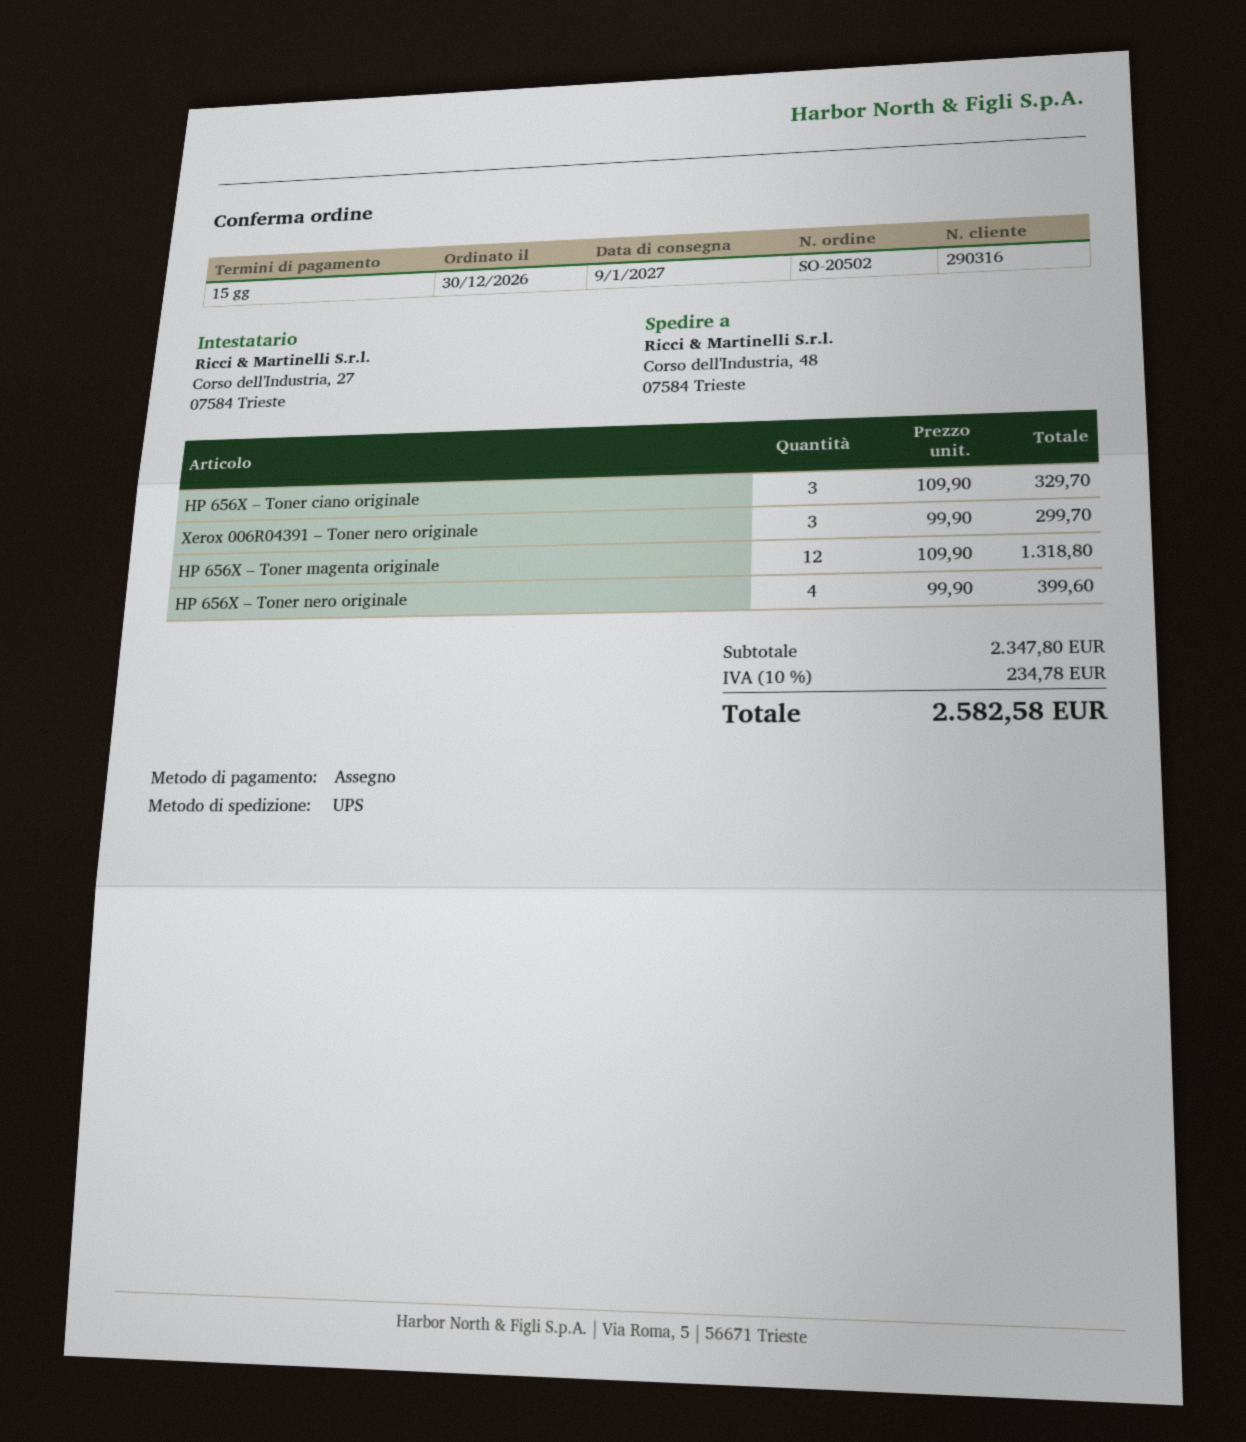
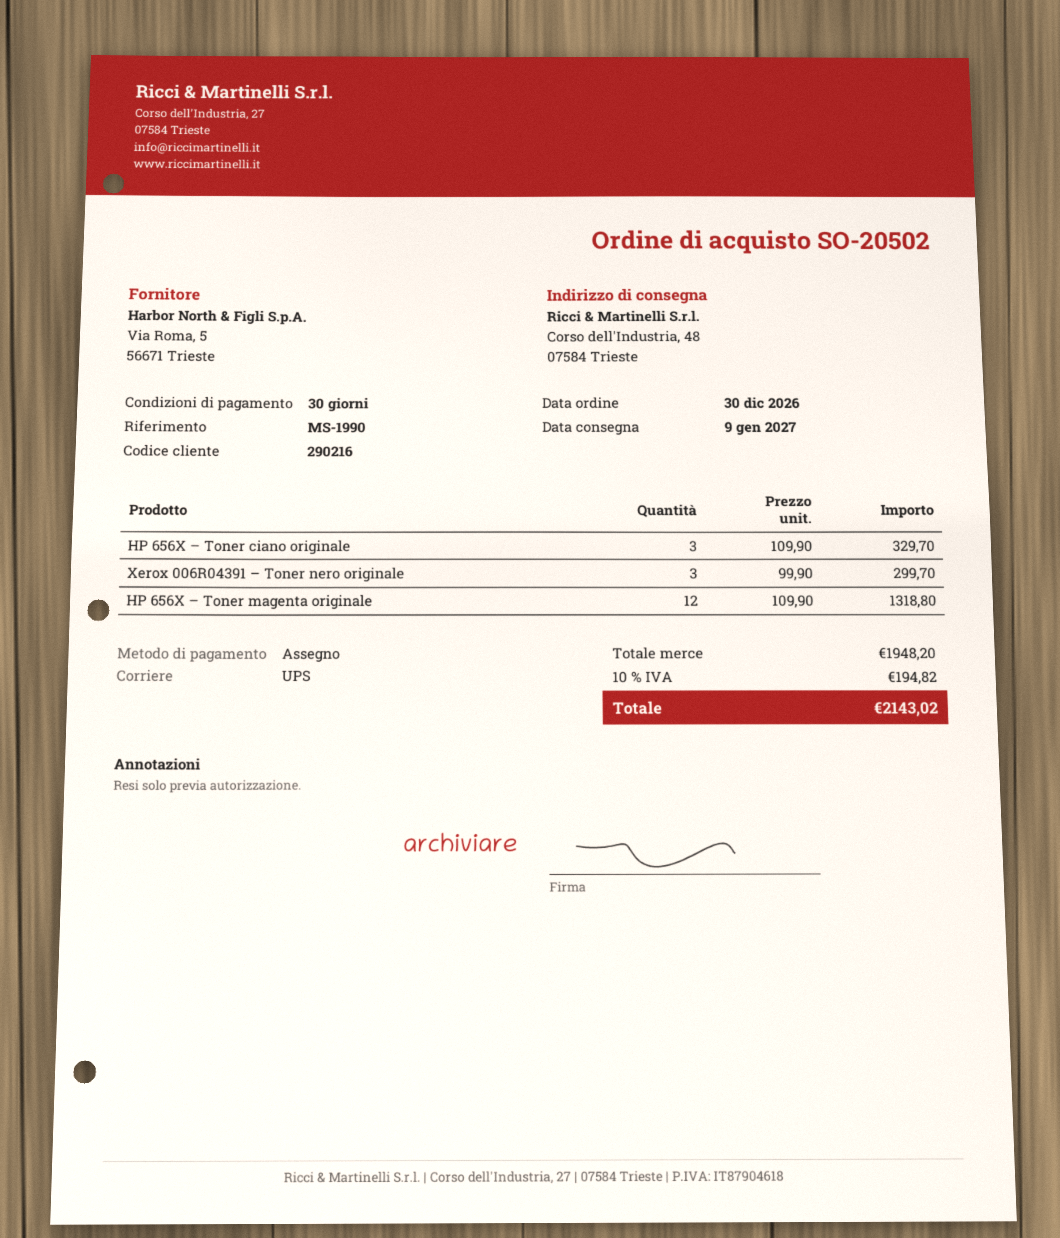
payment terms: 15 days -> 30 days
customer number: 290316 -> 290216
HP 656X – Toner nero originale: 4 x 99.90 = 399.60 -> none
subtotal: 2347.80 -> 1948.20
tax: 10% = 234.78 -> 10% = 194.82
total: 2582.58 -> 2143.02

